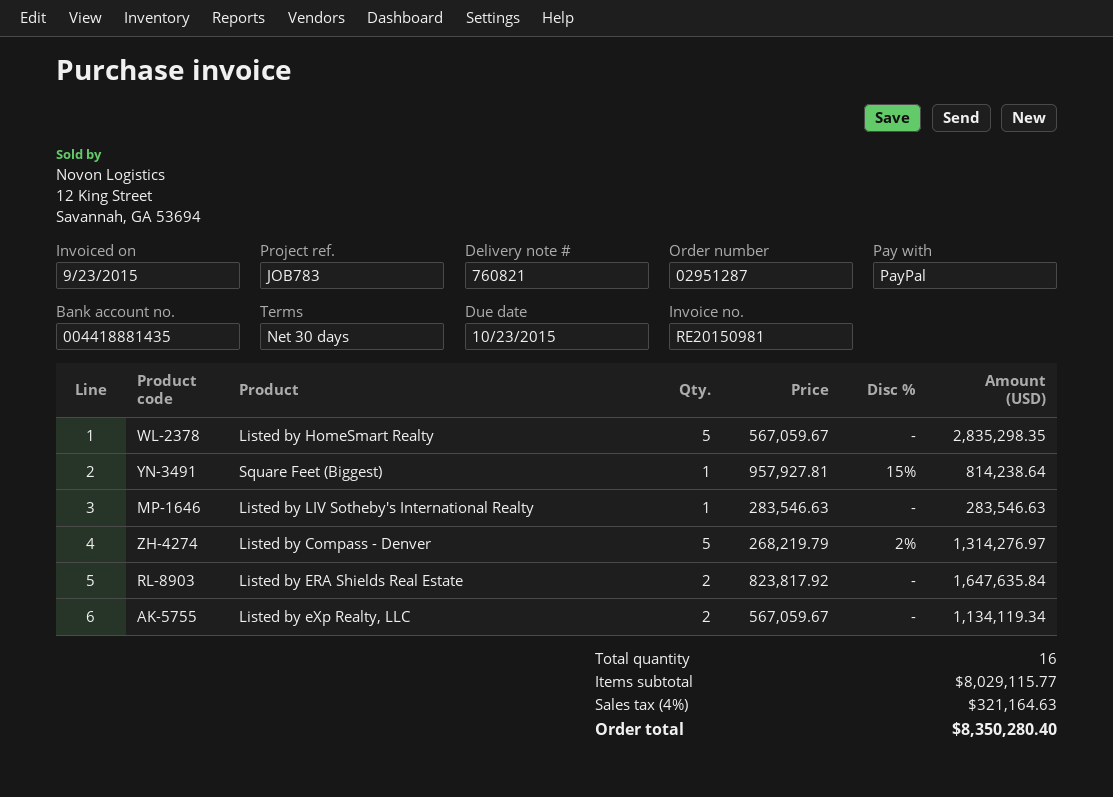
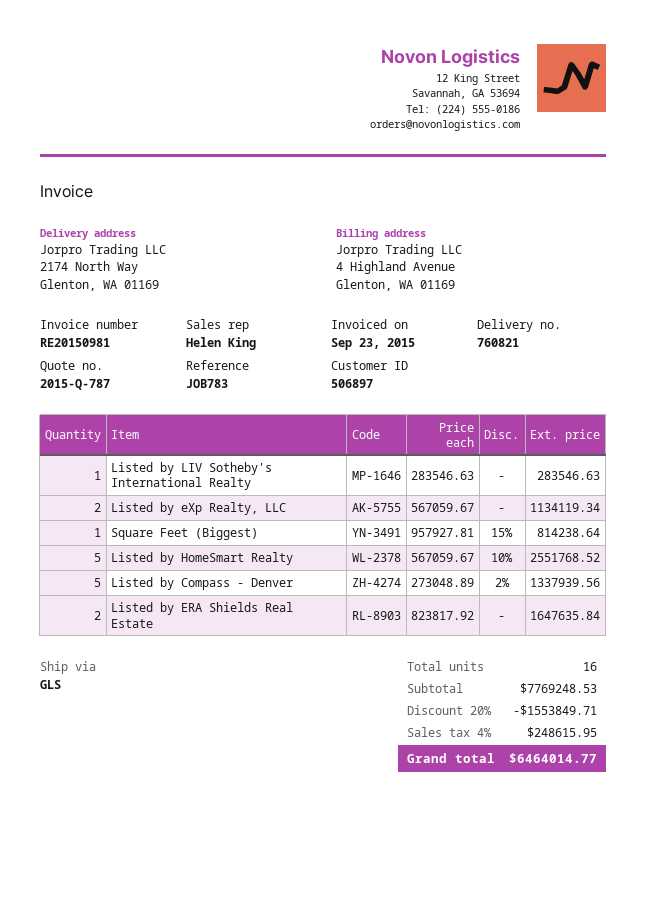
Listed by HomeSmart Realty: 5 x 567059.67 = 2835298.35 -> 5 x 567059.67 - 10% = 2551768.52
Listed by Compass - Denver: 5 x 268219.79 - 2% = 1314276.97 -> 5 x 273048.89 - 2% = 1337939.56
subtotal: 8029115.77 -> 7769248.53
discount: none -> 20% = 1553849.71
tax: 4% = 321164.63 -> 4% = 248615.95
total: 8350280.40 -> 6464014.77

